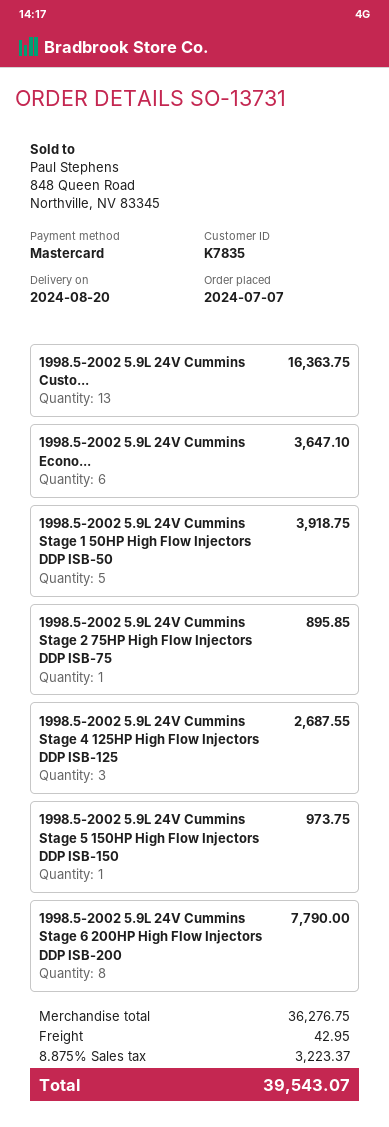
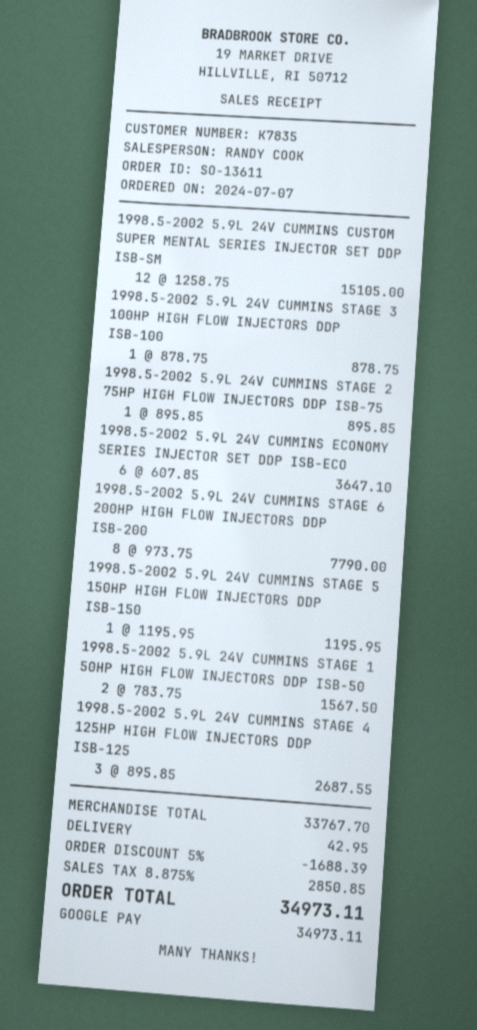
order number: SO-13731 -> SO-13611
payment method: Mastercard -> Google Pay
1998.5-2002 5.9L 24V Cummins Custo...: 13 for 16363.75 -> 12 for 15105.00
1998.5-2002 5.9L 24V Cummins Stage 1 50HP High Flow Injectors DDP ISB-50: 5 for 3918.75 -> 2 for 1567.50
1998.5-2002 5.9L 24V Cummins Stage 5 150HP High Flow Injectors DDP ISB-150: 1 for 973.75 -> 1 for 1195.95
1998.5-2002 5.9L 24V CUMMINS STAGE 3 100HP HIGH FLOW INJECTORS DDP ISB-100: none -> 1 for 878.75
subtotal: 36276.75 -> 33767.70
discount: none -> 5% = 1688.39
tax: 8.875% = 3223.37 -> 8.875% = 2850.85
total: 39543.07 -> 34973.11

